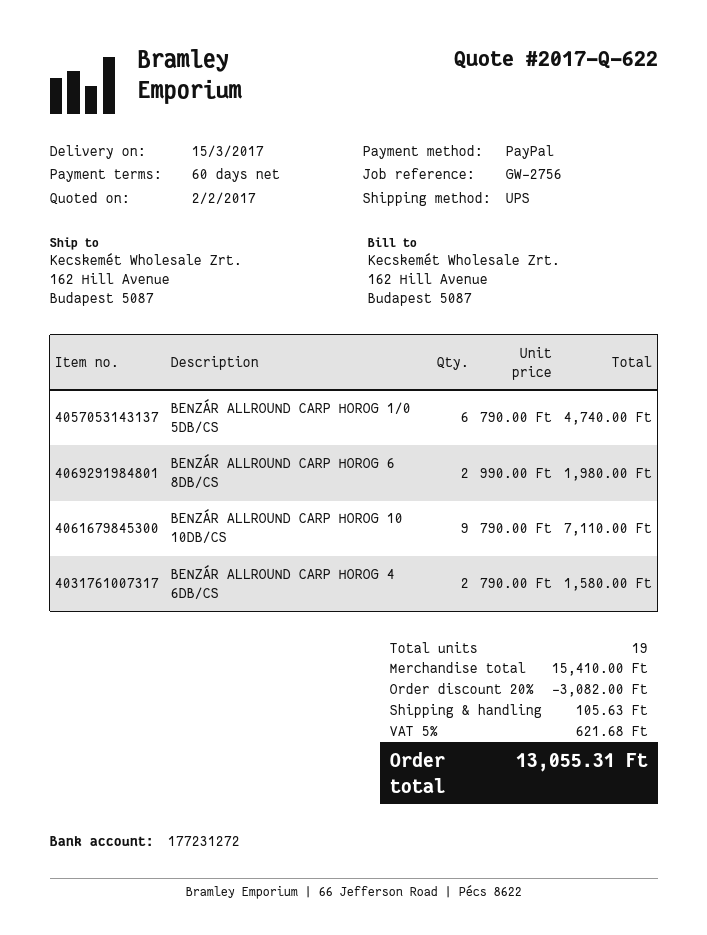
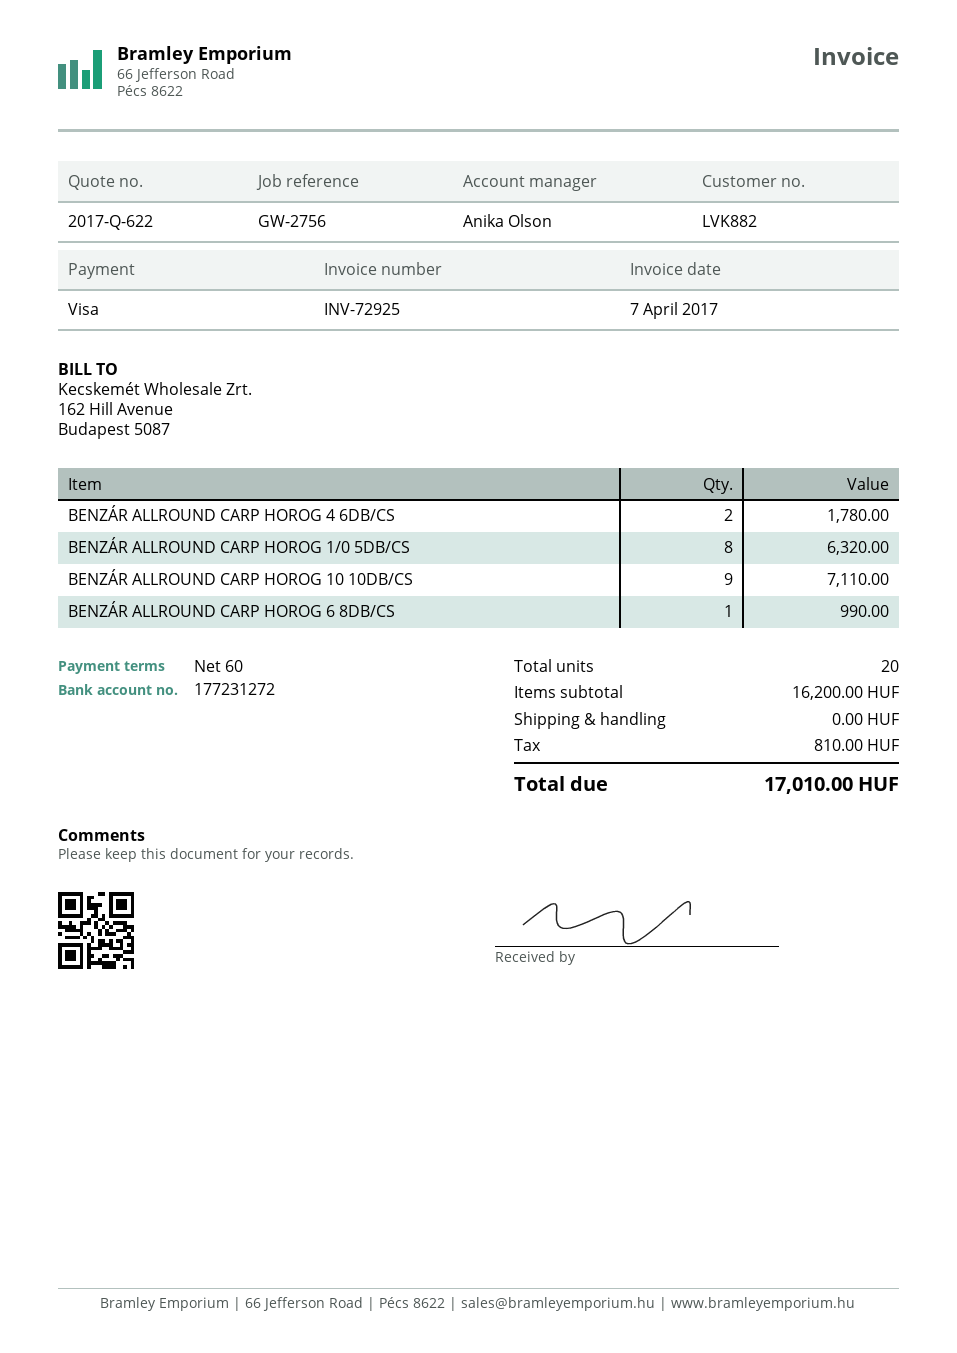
payment method: PayPal -> Visa
BENZÁR ALLROUND CARP HOROG 1/0 5DB/CS: 6 for 4740.00 -> 8 for 6320.00
BENZÁR ALLROUND CARP HOROG 6 8DB/CS: 2 for 1980.00 -> 1 for 990.00
BENZÁR ALLROUND CARP HOROG 4 6DB/CS: 2 for 1580.00 -> 2 for 1780.00
total quantity: 19 -> 20
subtotal: 15410.00 -> 16200.00
discount: 20% = 3082.00 -> none
shipping: 105.63 -> 0.00
tax: 621.68 -> 810.00
total: 13055.31 -> 17010.00

